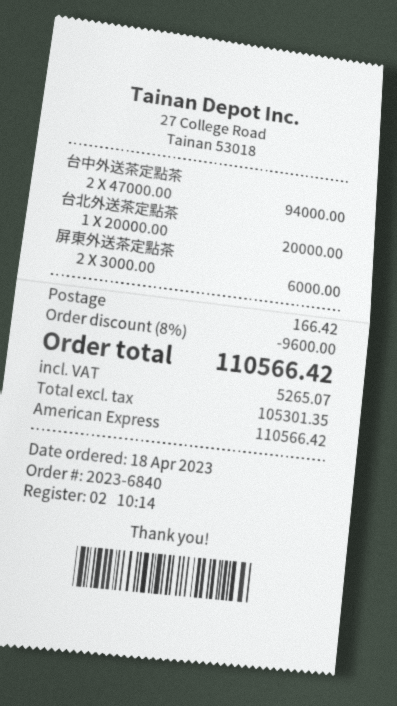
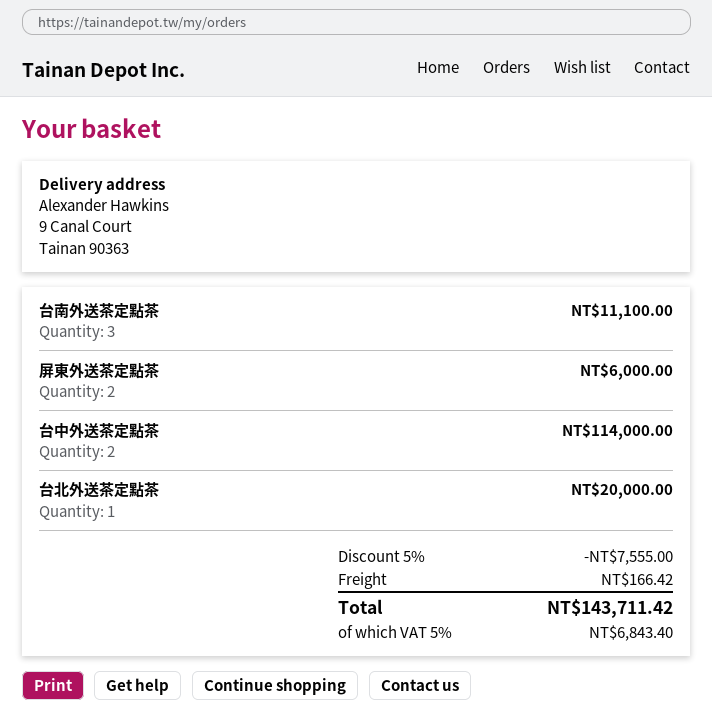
台中外送茶定點茶: 2 for 94000.00 -> 2 for 114000.00
台南外送茶定點茶: none -> 3 for 11100.00
discount: 8% = 9600.00 -> 5% = 7555.00
tax: 5265.07 -> 6843.40
total: 110566.42 -> 143711.42

